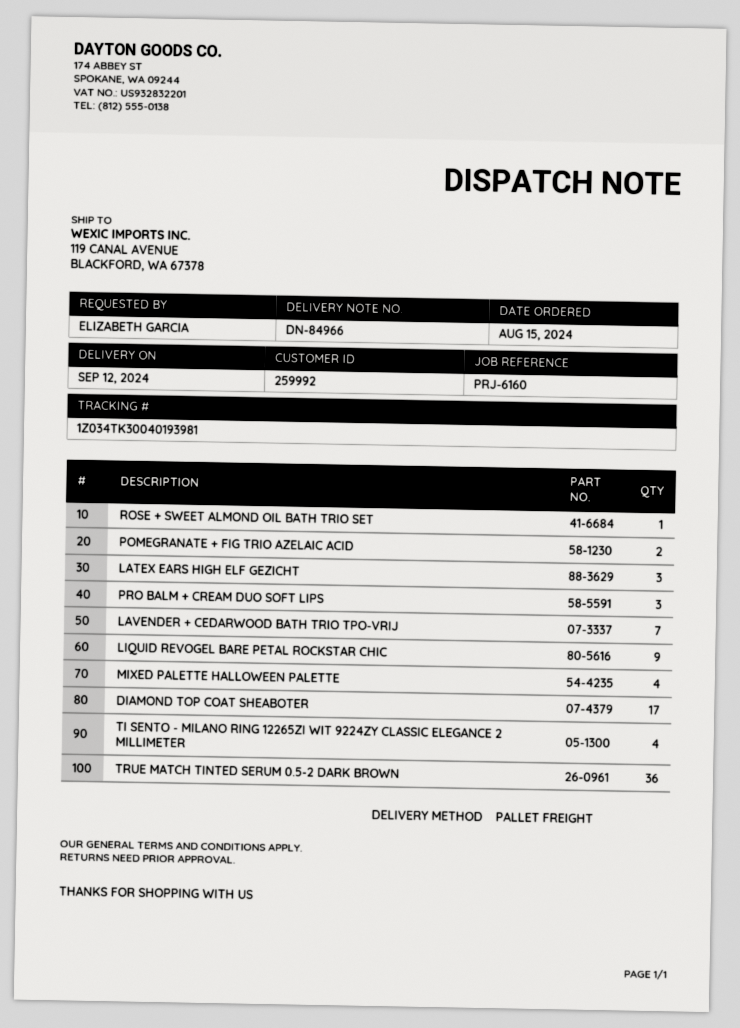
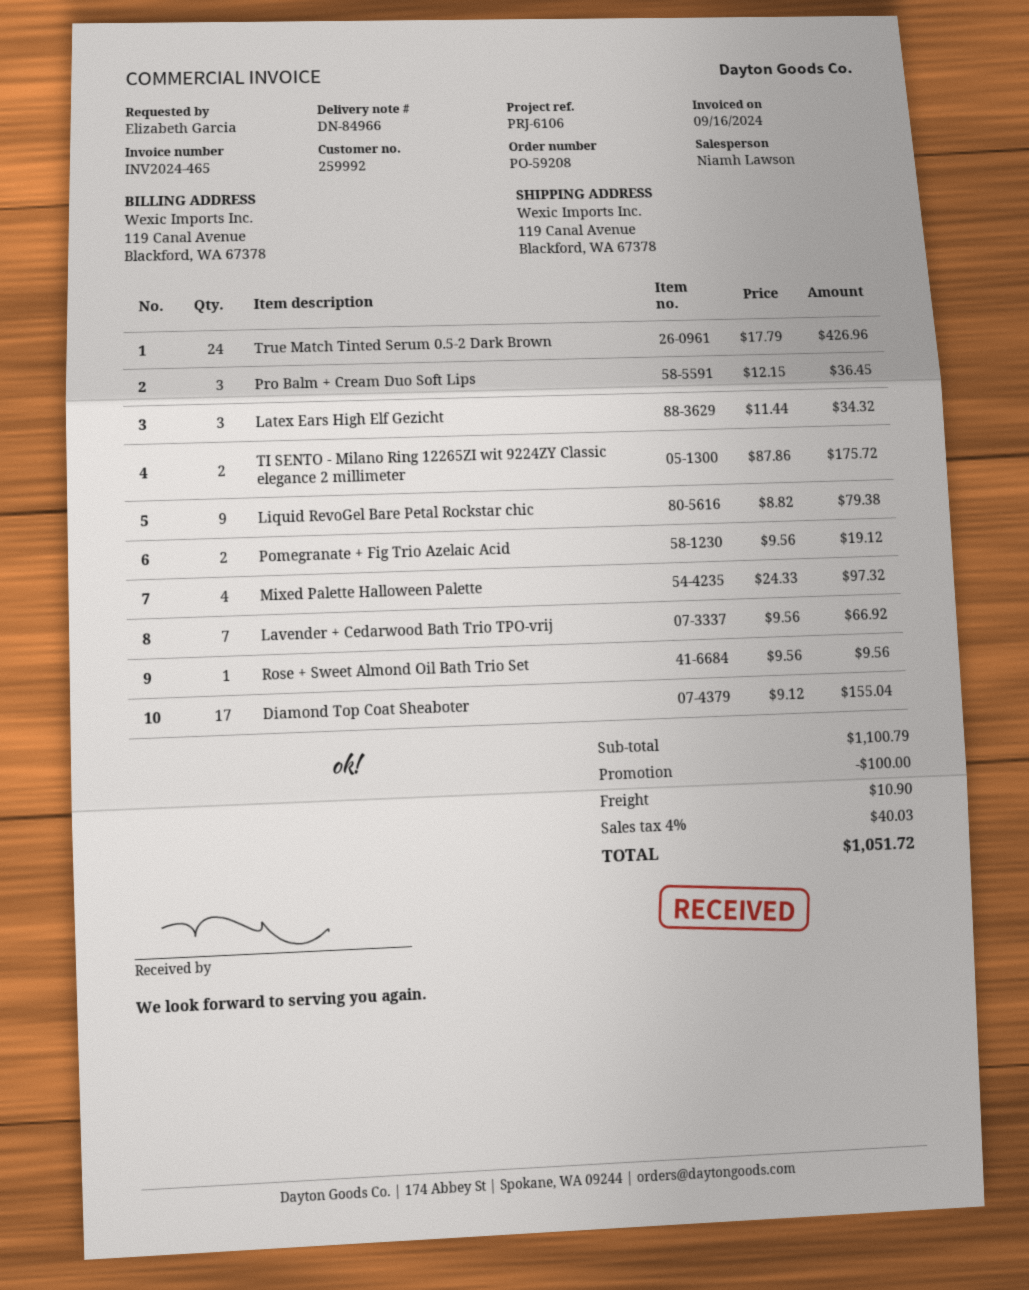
reference: PRJ-6160 -> PRJ-6106
TI SENTO - MILANO RING 12265ZI WIT 9224ZY CLASSIC ELEGANCE 2 MILLIMETER: 4 -> 2
TRUE MATCH TINTED SERUM 0.5-2 DARK BROWN: 36 -> 24

